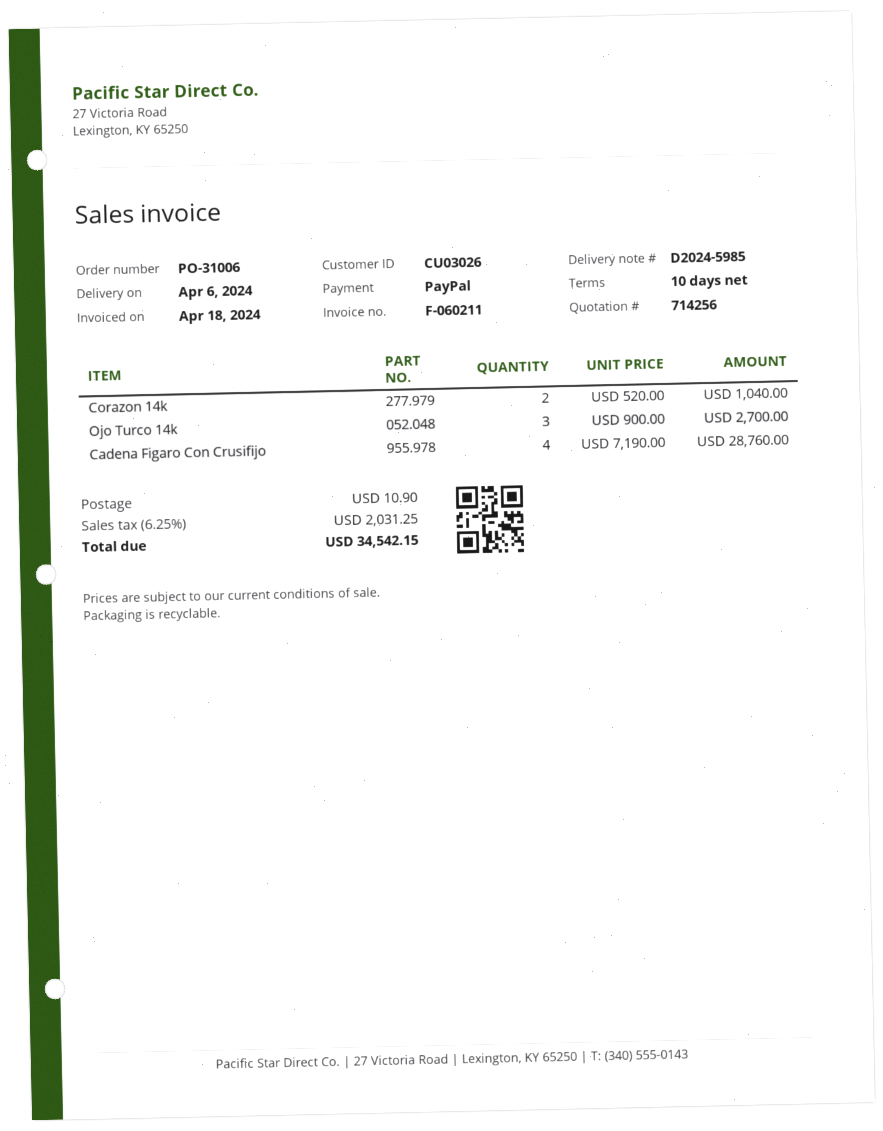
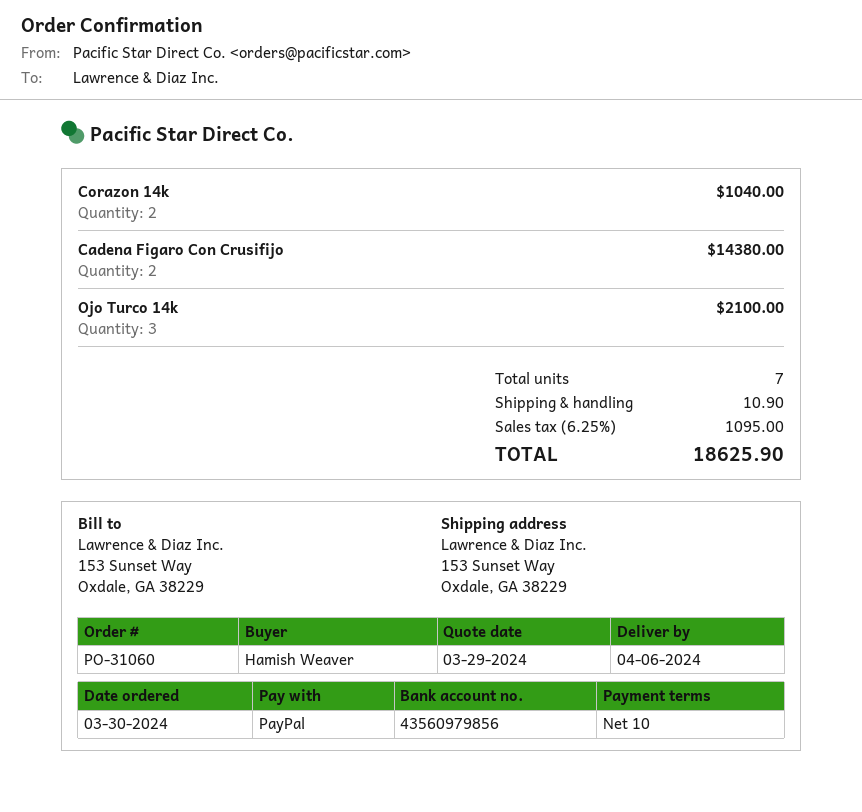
order number: PO-31006 -> PO-31060
Ojo Turco 14k: 3 for 2700.00 -> 3 for 2100.00
Cadena Figaro Con Crusifijo: 4 for 28760.00 -> 2 for 14380.00
tax: 6.25% = 2031.25 -> 6.25% = 1095.00
total: 34542.15 -> 18625.90

